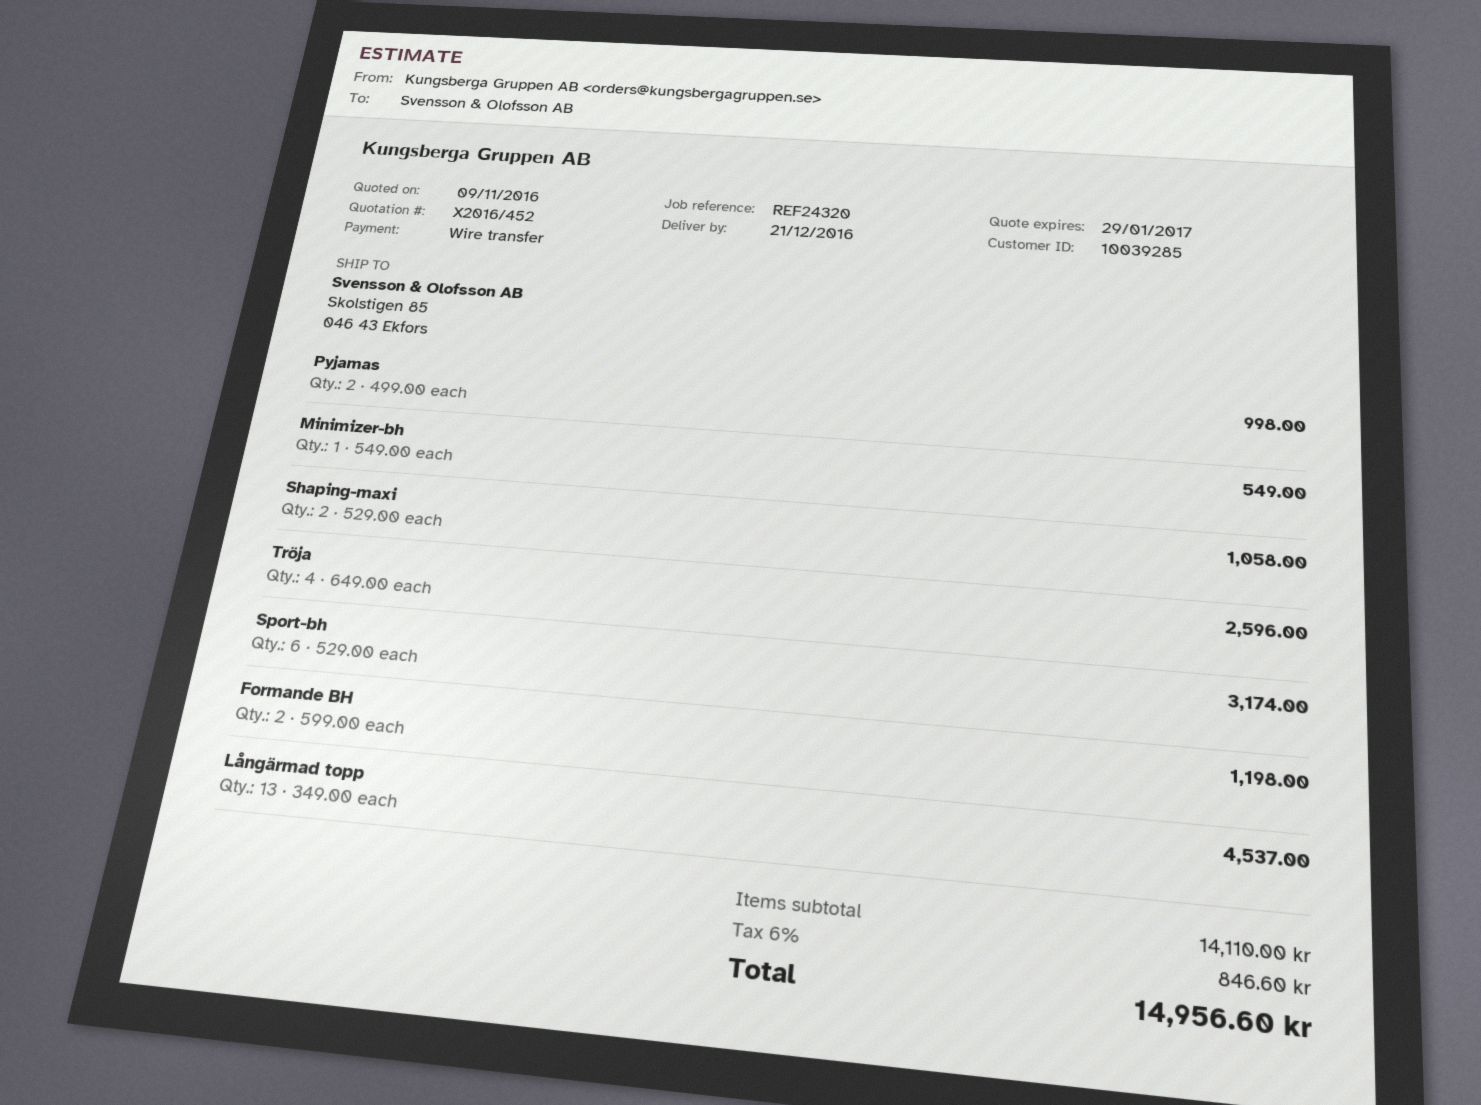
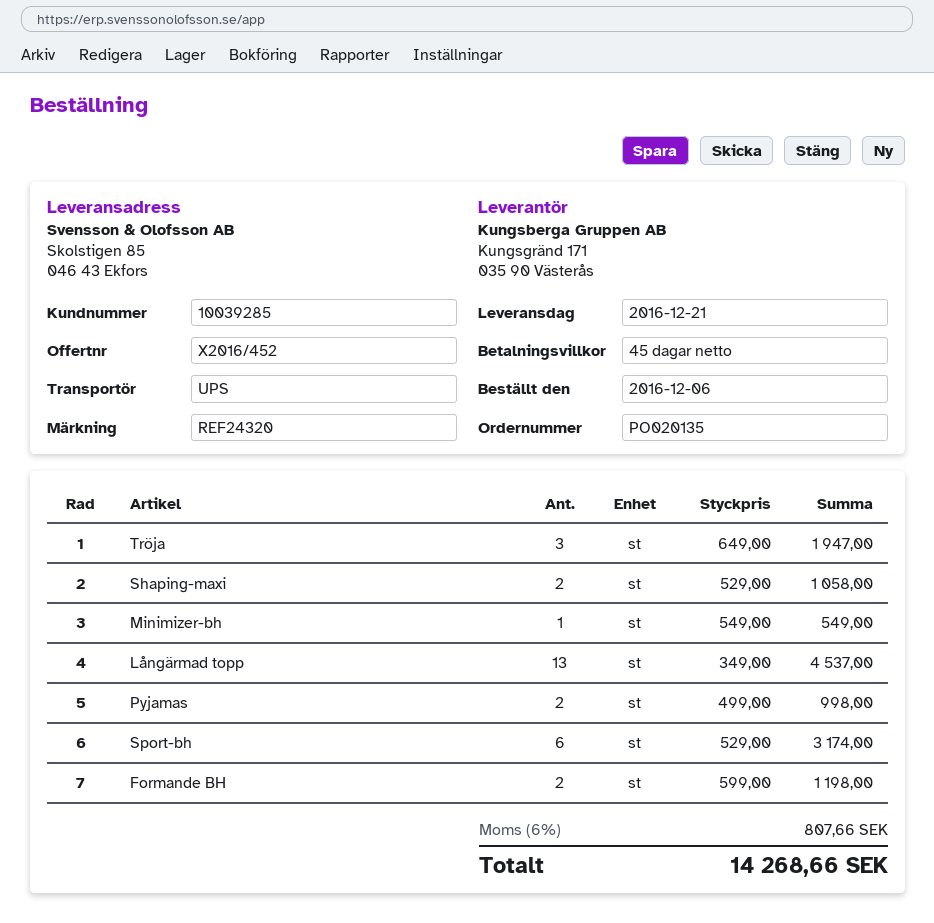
Tröja: 4 x 649.00 = 2596.00 -> 3 x 649.00 = 1947.00
tax: 6% = 846.60 -> 6% = 807.66
total: 14956.60 -> 14268.66

